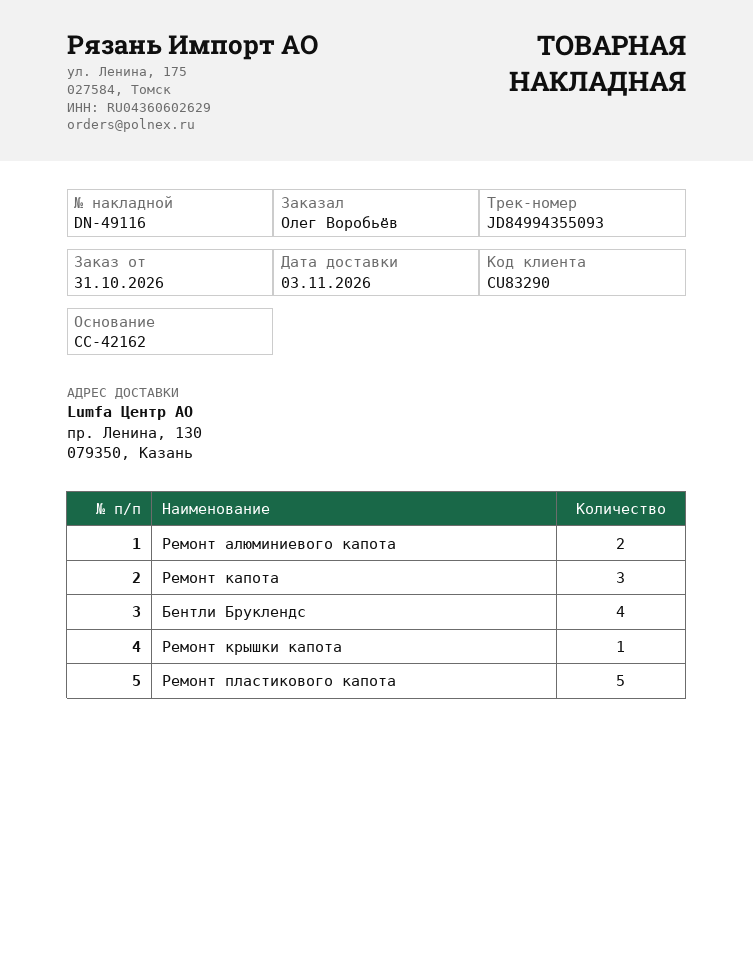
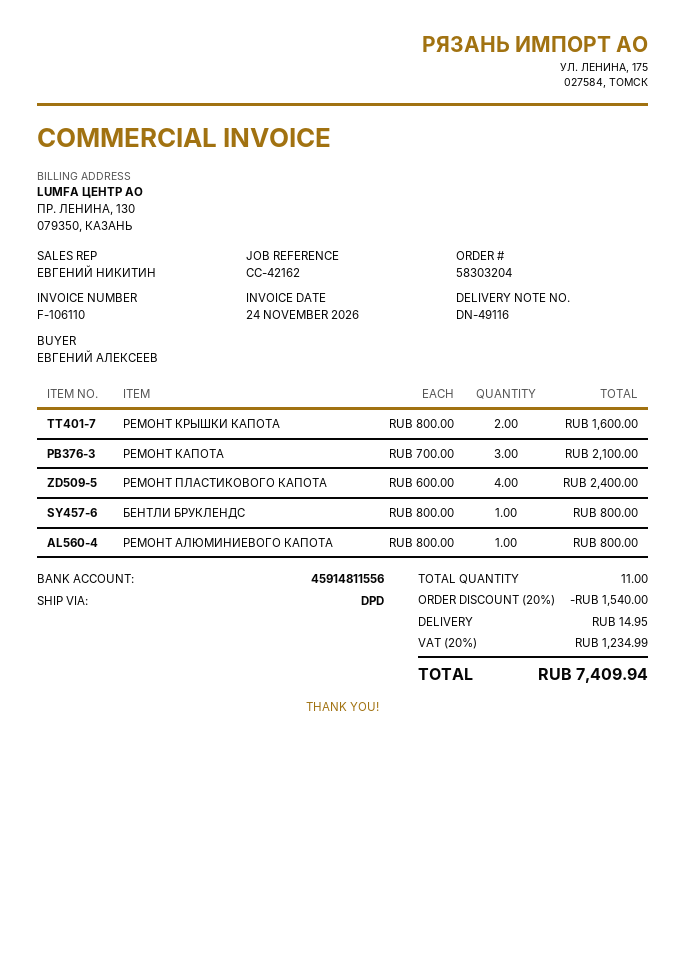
ordered by: Олег Воробьёв -> ЕВГЕНИЙ АЛЕКСЕЕВ
Ремонт алюминиевого капота: 2 -> 1
Бентли Бруклендс: 4 -> 1
Ремонт крышки капота: 1 -> 2
Ремонт пластикового капота: 5 -> 4

